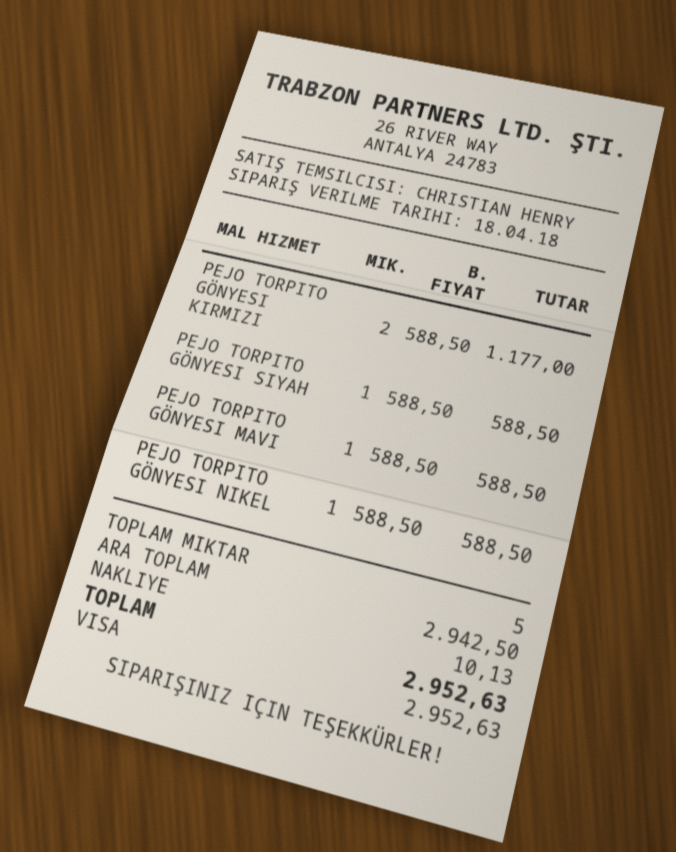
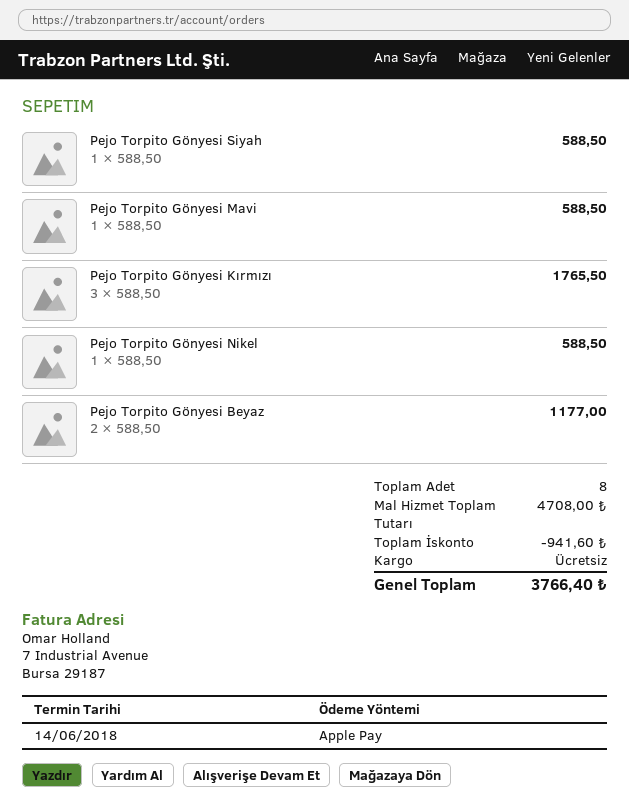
payment method: Visa -> Apple Pay
PEJO TORPITO GÖNYESI KIRMIZI: 2 x 588.50 = 1177.00 -> 3 x 588.50 = 1765.50
Pejo Torpito Gönyesi Beyaz: none -> 2 x 588.50 = 1177.00
total quantity: 5 -> 8
subtotal: 2942.50 -> 4708.00
discount: none -> 941.60
shipping: 10.13 -> 0.00
total: 2952.63 -> 3766.40

